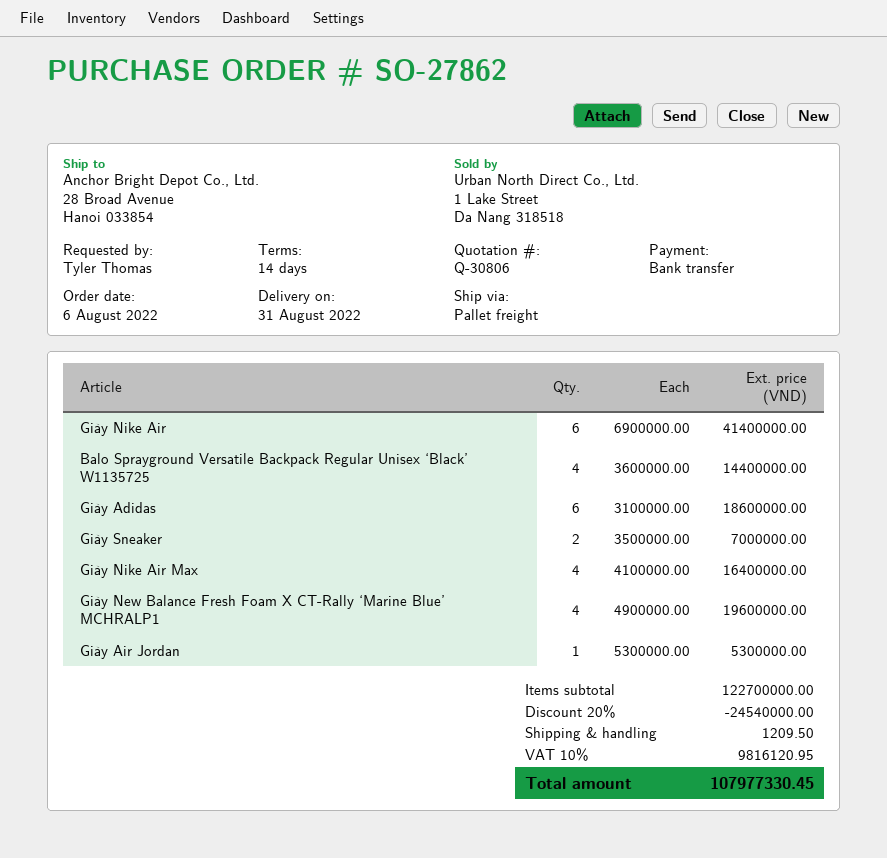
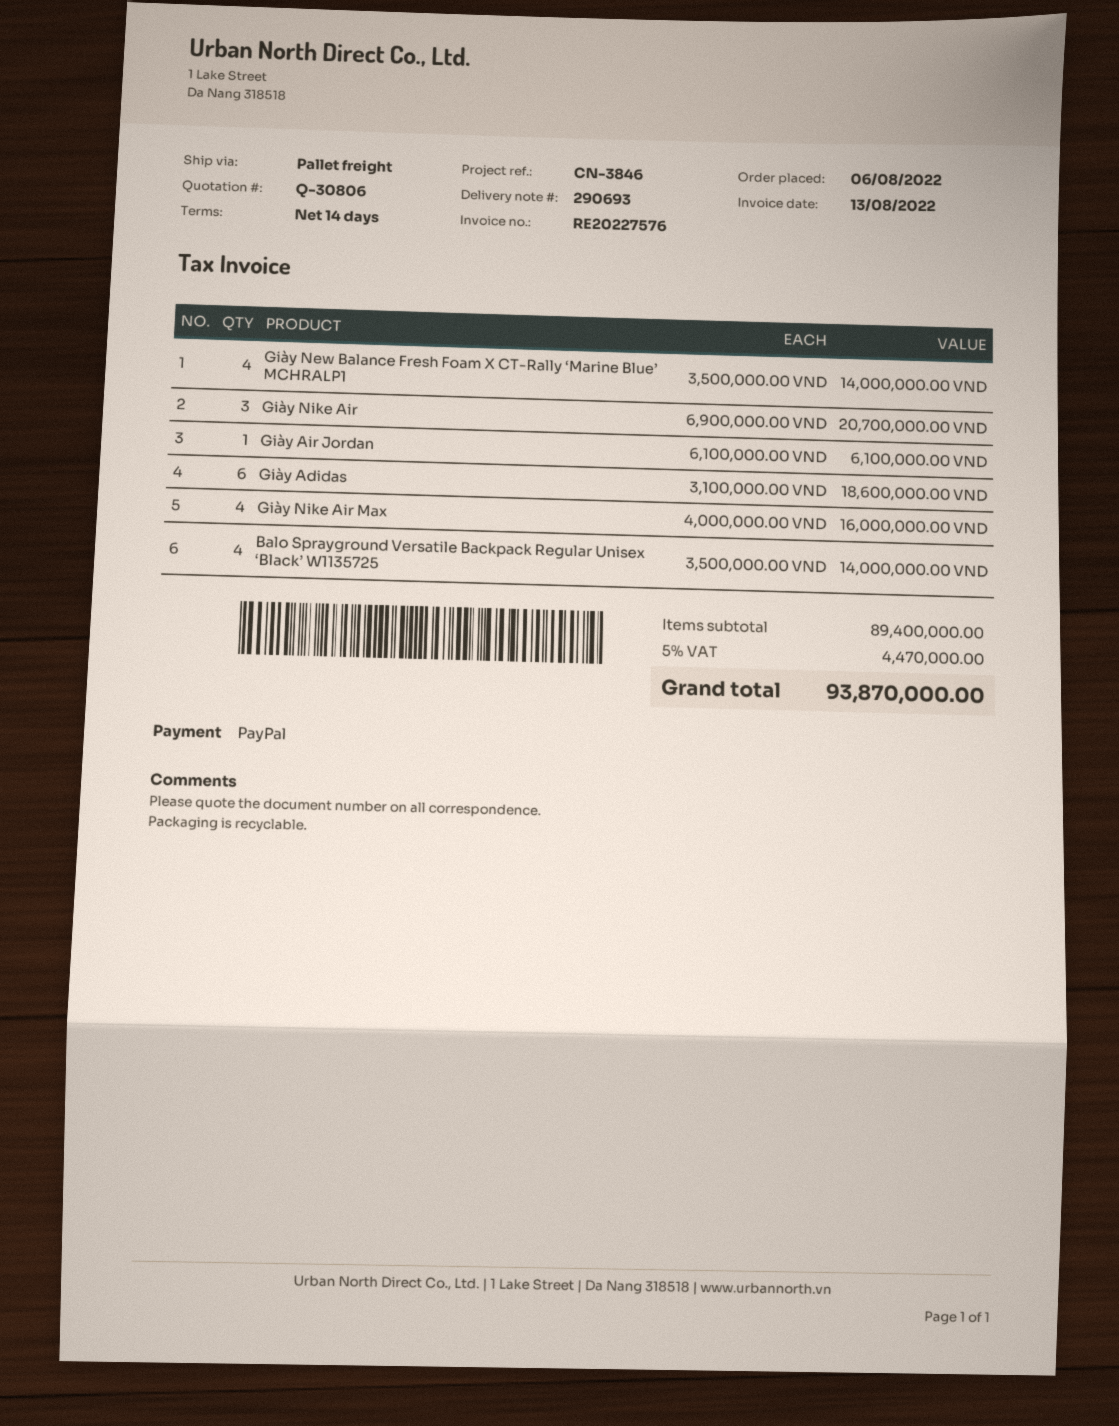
payment method: bank transfer -> PayPal
Giày Nike Air: 6 x 6900000.00 = 41400000.00 -> 3 x 6900000.00 = 20700000.00
Balo Sprayground Versatile Backpack Regular Unisex ‘Black’ W1135725: 4 x 3600000.00 = 14400000.00 -> 4 x 3500000.00 = 14000000.00
Giày Sneaker: 2 x 3500000.00 = 7000000.00 -> none
Giày Nike Air Max: 4 x 4100000.00 = 16400000.00 -> 4 x 4000000.00 = 16000000.00
Giày New Balance Fresh Foam X CT-Rally ‘Marine Blue’ MCHRALP1: 4 x 4900000.00 = 19600000.00 -> 4 x 3500000.00 = 14000000.00
Giày Air Jordan: 1 x 5300000.00 = 5300000.00 -> 1 x 6100000.00 = 6100000.00
subtotal: 122700000.00 -> 89400000.00
discount: 20% = 24540000.00 -> none
shipping: 1209.50 -> none
tax: 10% = 9816120.95 -> 5% = 4470000.00
total: 107977330.45 -> 93870000.00

